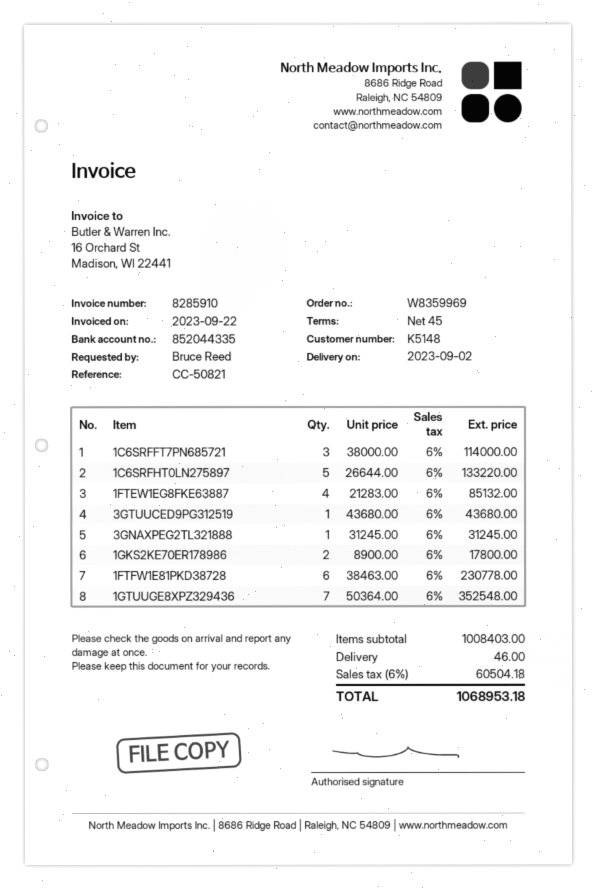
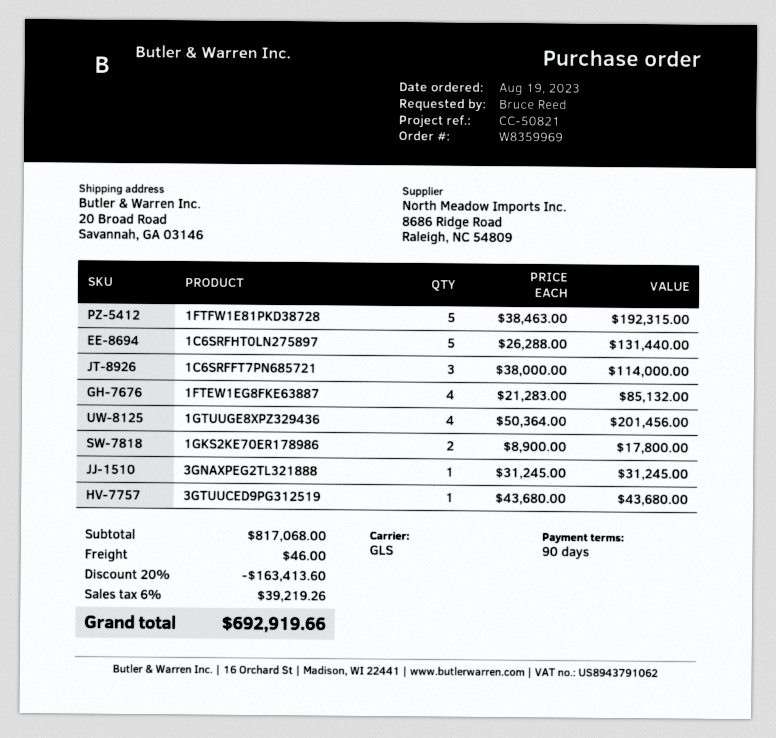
payment terms: 45 days -> 90 days
1C6SRFHT0LN275897: 5 x 26644.00 = 133220.00 -> 5 x 26288.00 = 131440.00
1FTFW1E81PKD38728: 6 x 38463.00 = 230778.00 -> 5 x 38463.00 = 192315.00
1GTUUGE8XPZ329436: 7 x 50364.00 = 352548.00 -> 4 x 50364.00 = 201456.00
subtotal: 1008403.00 -> 817068.00
discount: none -> 20% = 163413.60
tax: 6% = 60504.18 -> 6% = 39219.26
total: 1068953.18 -> 692919.66

